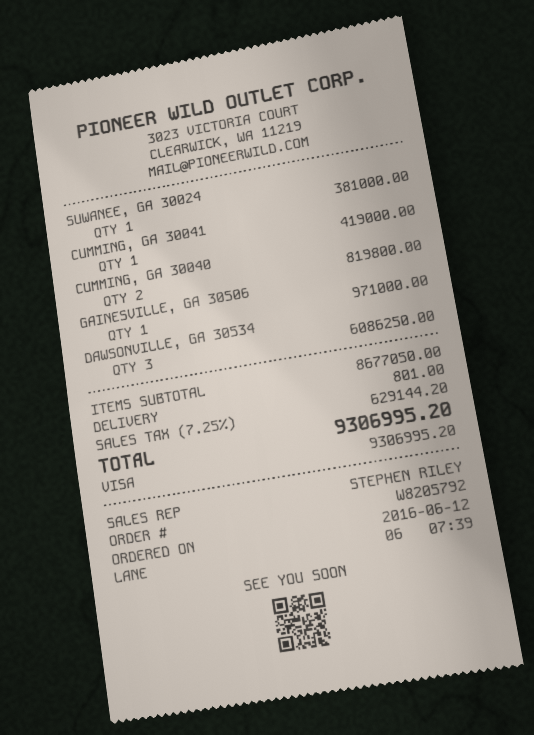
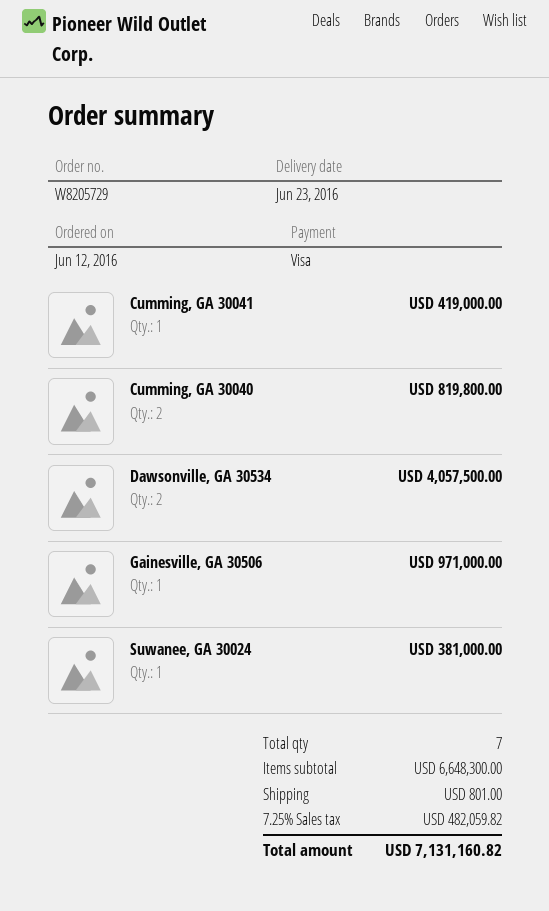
order number: W8205792 -> W8205729
DAWSONVILLE, GA 30534: 3 for 6086250.00 -> 2 for 4057500.00
subtotal: 8677050.00 -> 6648300.00
tax: 7.25% = 629144.20 -> 7.25% = 482059.82
total: 9306995.20 -> 7131160.82

